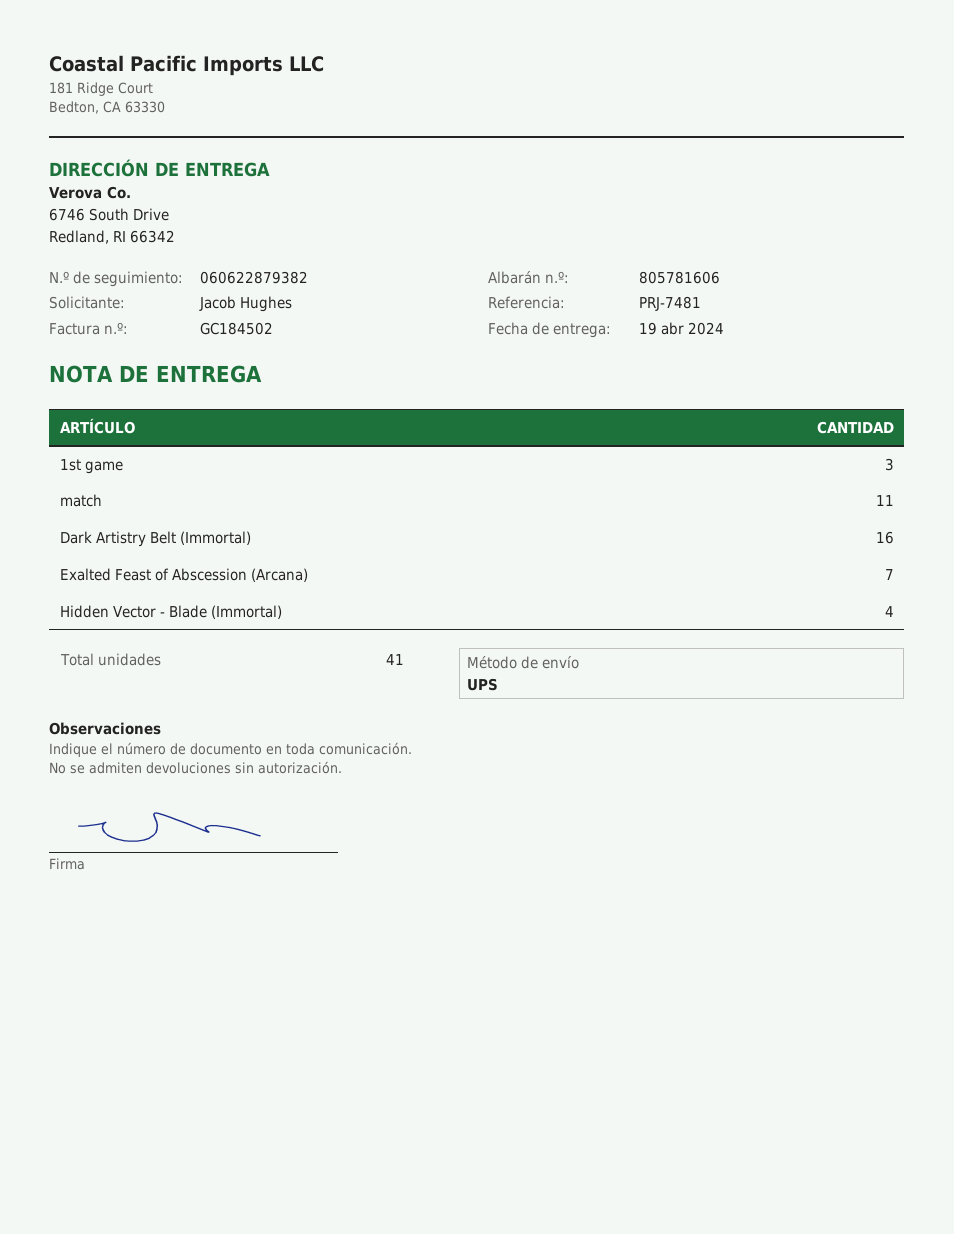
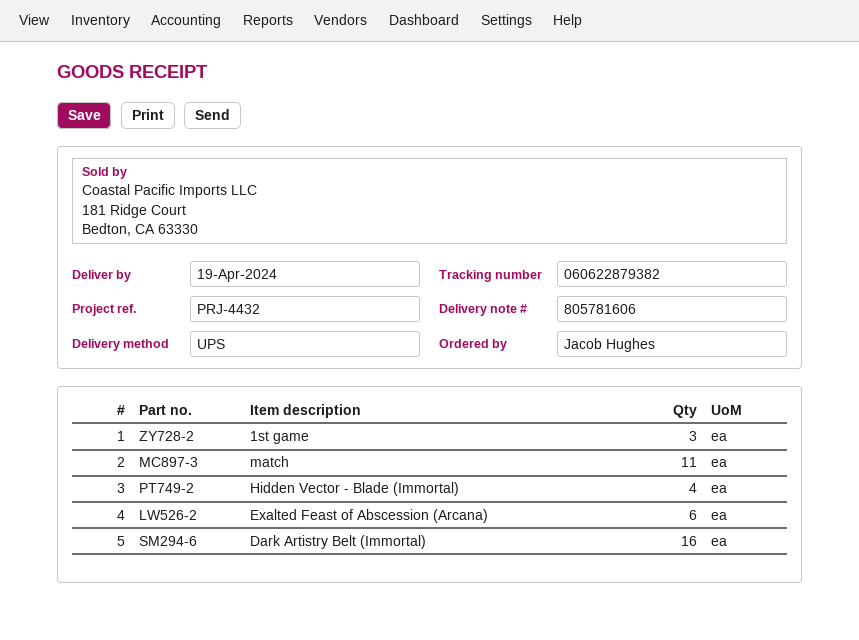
reference: PRJ-7481 -> PRJ-4432
Exalted Feast of Abscession (Arcana): 7 -> 6

